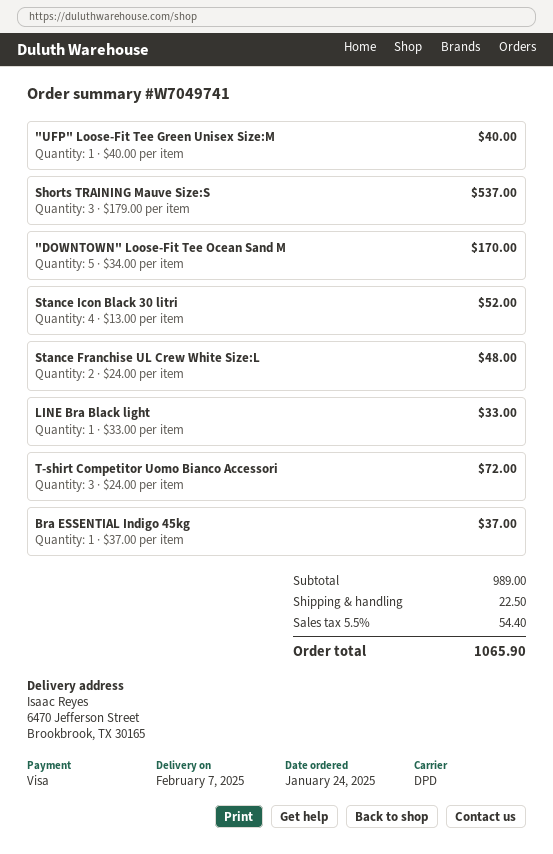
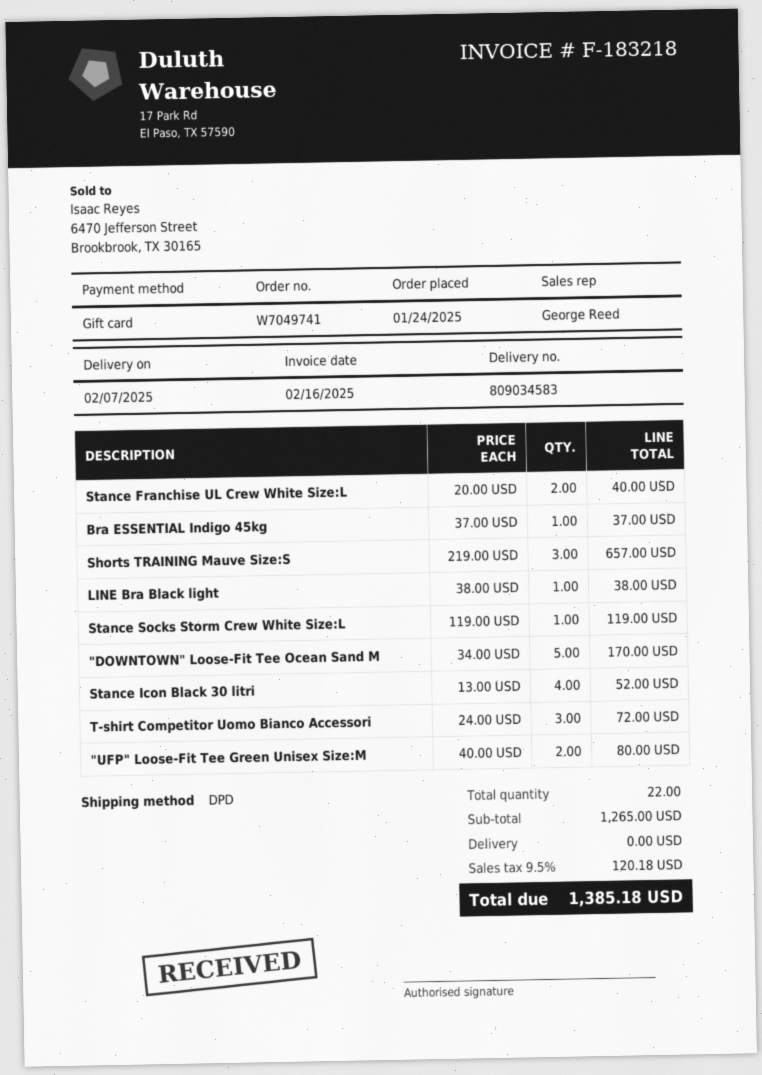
payment method: Visa -> gift card
"UFP" Loose-Fit Tee Green Unisex Size:M: 1 x 40.00 = 40.00 -> 2 x 40.00 = 80.00
Shorts TRAINING Mauve Size:S: 3 x 179.00 = 537.00 -> 3 x 219.00 = 657.00
Stance Franchise UL Crew White Size:L: 2 x 24.00 = 48.00 -> 2 x 20.00 = 40.00
LINE Bra Black light: 1 x 33.00 = 33.00 -> 1 x 38.00 = 38.00
Stance Socks Storm Crew White Size:L: none -> 1 x 119.00 = 119.00
subtotal: 989.00 -> 1265.00
shipping: 22.50 -> 0.00
tax: 5.5% = 54.40 -> 9.5% = 120.18
total: 1065.90 -> 1385.18

